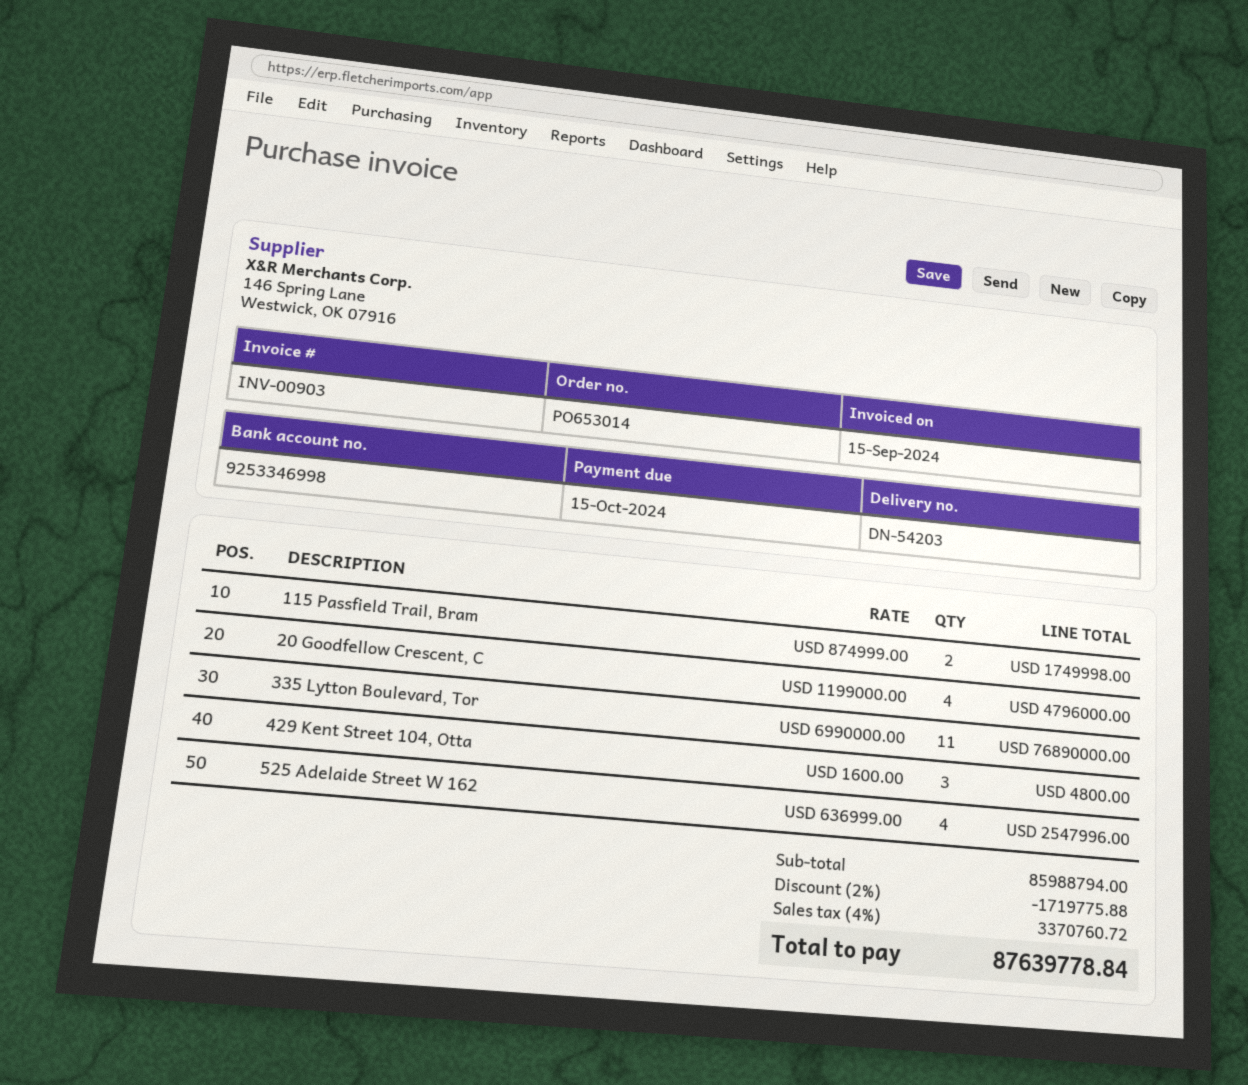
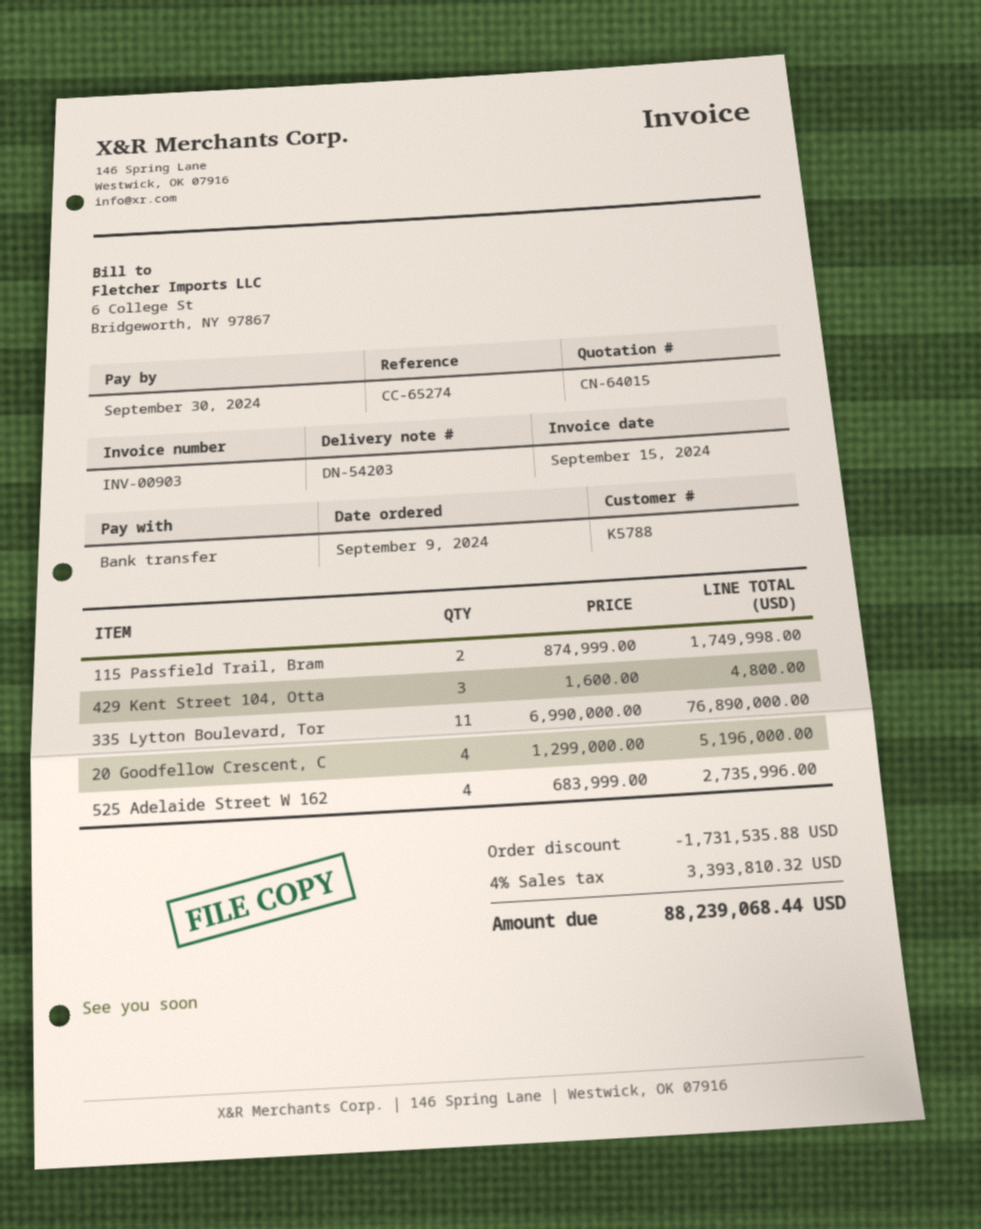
due date: 2024-10-15 -> 2024-09-30
20 Goodfellow Crescent, C: 4 x 1199000.00 = 4796000.00 -> 4 x 1299000.00 = 5196000.00
525 Adelaide Street W 162: 4 x 636999.00 = 2547996.00 -> 4 x 683999.00 = 2735996.00
discount: 1719775.88 -> 1731535.88
tax: 4% = 3370760.72 -> 4% = 3393810.32
total: 87639778.84 -> 88239068.44

